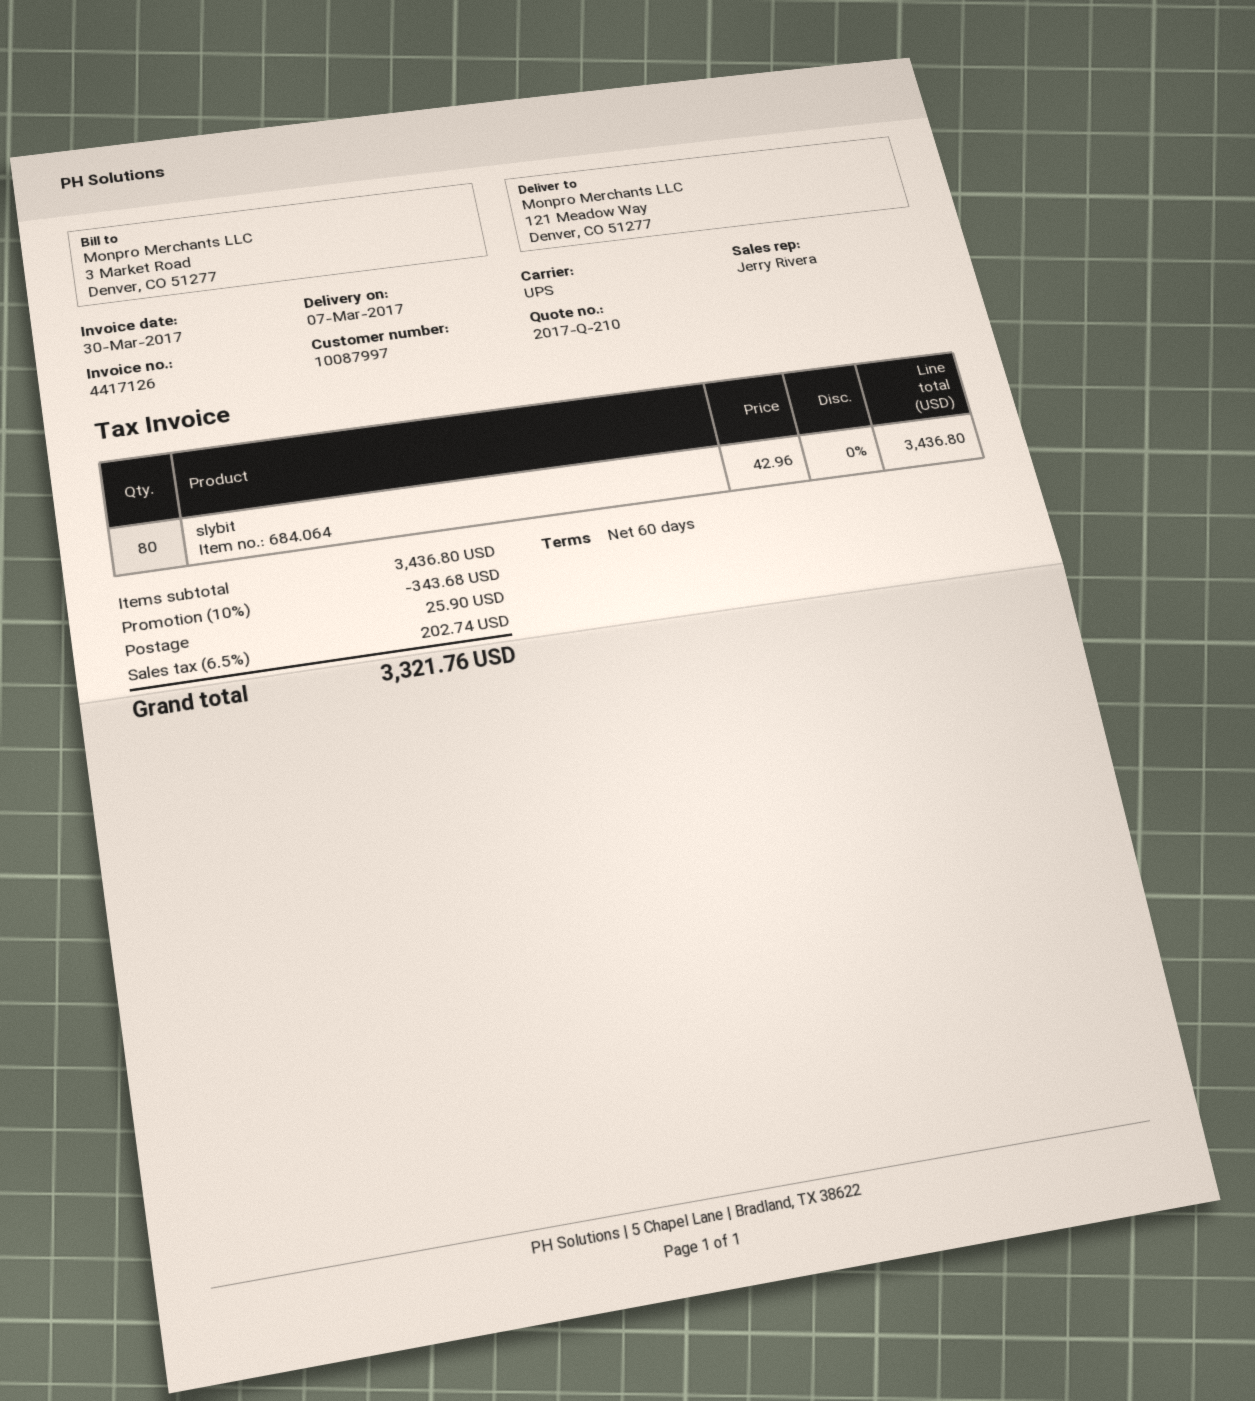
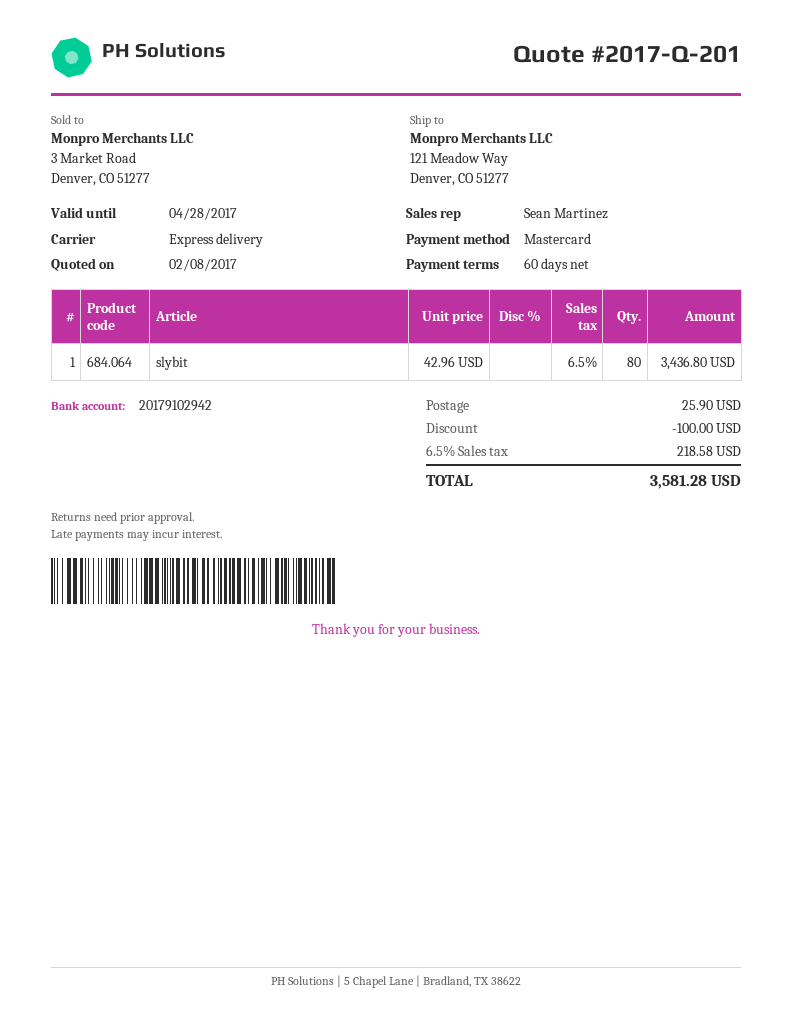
quote number: 2017-Q-210 -> 2017-Q-201
sales rep: Jerry Rivera -> Sean Martinez
shipping method: UPS -> express
discount: 343.68 -> 100.00
tax: 6.5% = 202.74 -> 6.5% = 218.58
total: 3321.76 -> 3581.28

